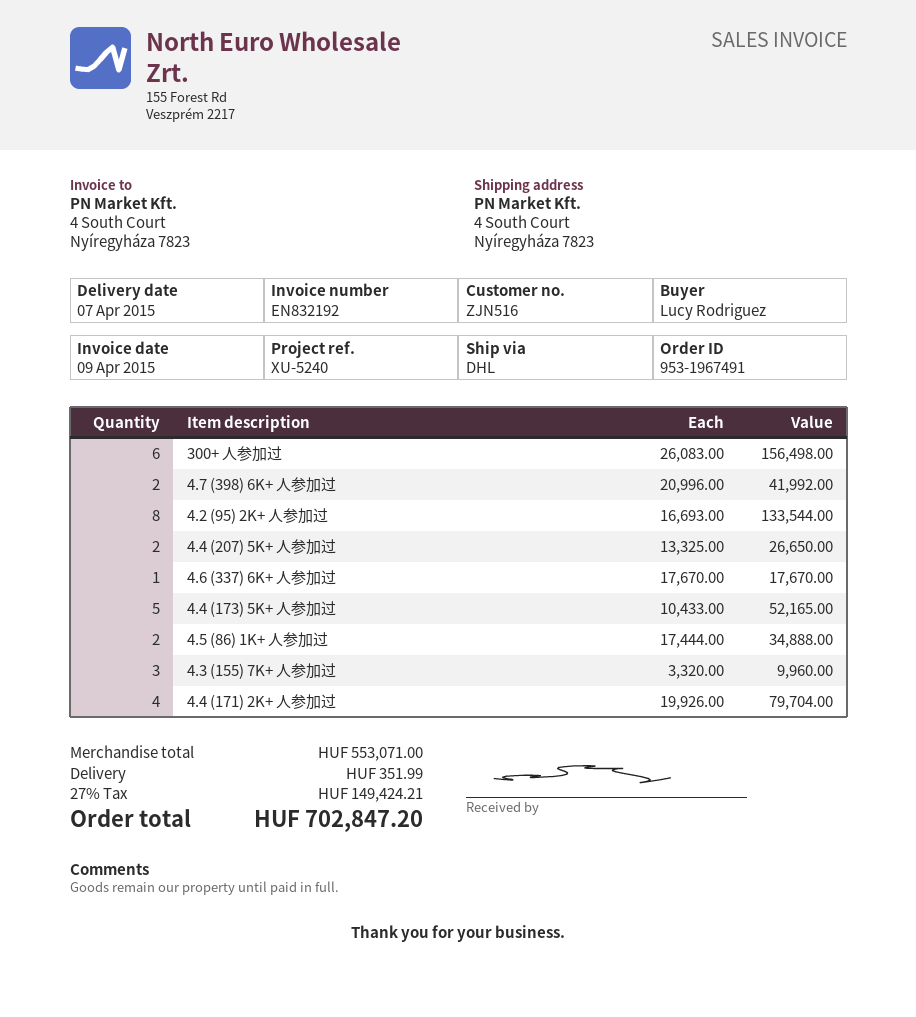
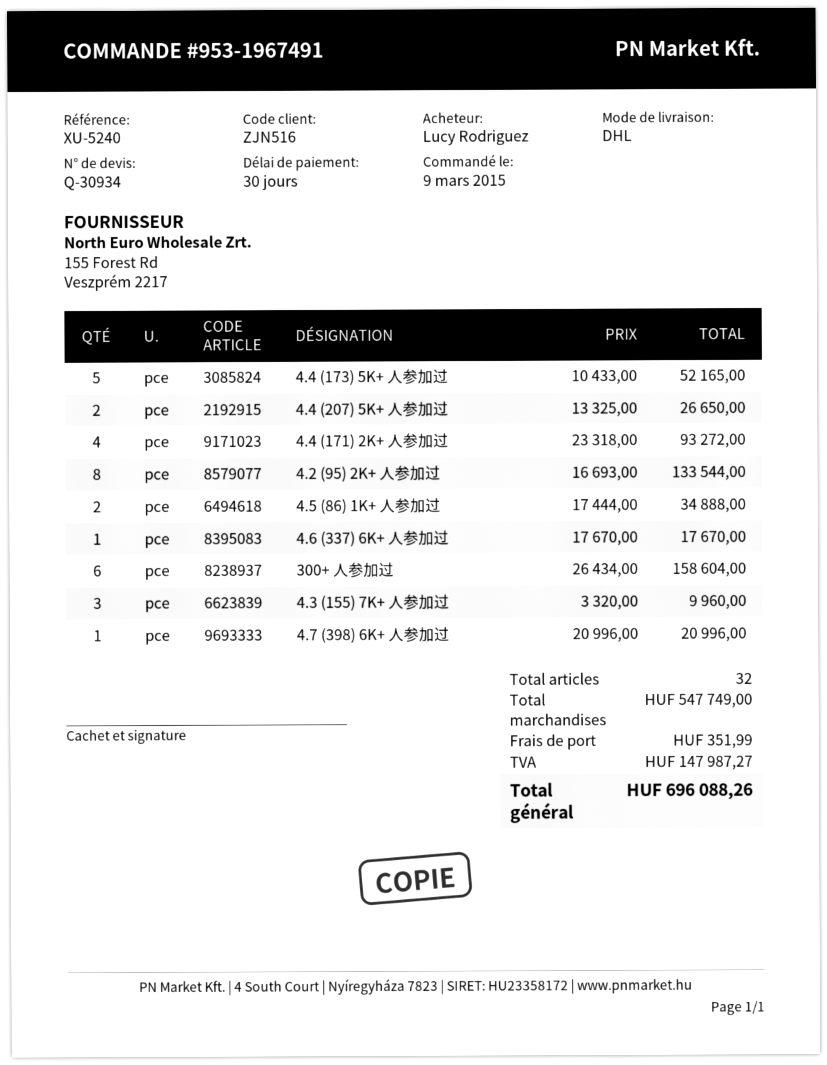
300+ 人参加过: 6 x 26083.00 = 156498.00 -> 6 x 26434.00 = 158604.00
4.7 (398) 6K+ 人参加过: 2 x 20996.00 = 41992.00 -> 1 x 20996.00 = 20996.00
4.4 (171) 2K+ 人参加过: 4 x 19926.00 = 79704.00 -> 4 x 23318.00 = 93272.00
subtotal: 553071.00 -> 547749.00
tax: 149424.21 -> 147987.27
total: 702847.20 -> 696088.26

